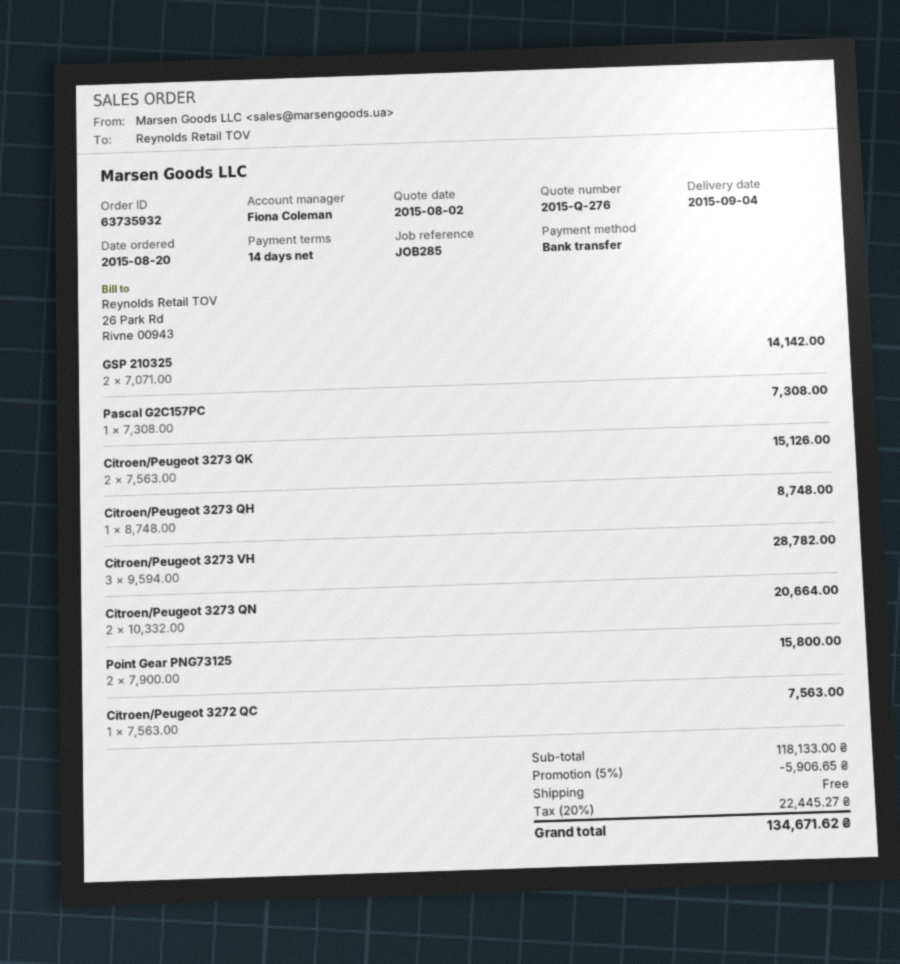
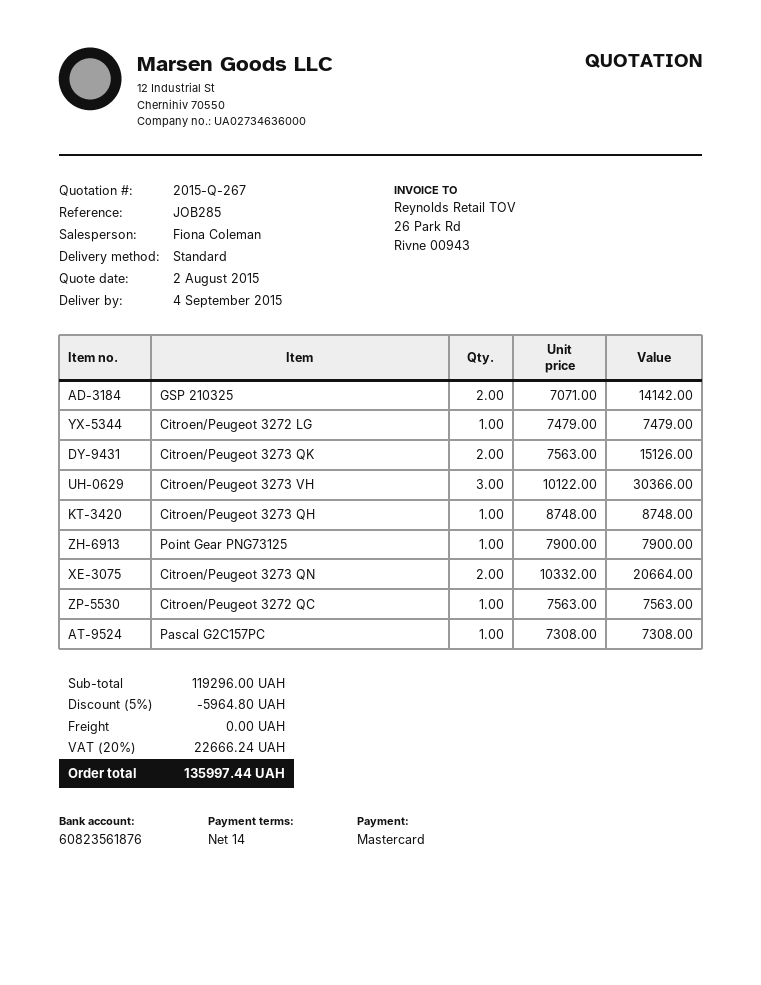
quote number: 2015-Q-276 -> 2015-Q-267
payment method: bank transfer -> Mastercard
Citroen/Peugeot 3273 VH: 3 x 9594.00 = 28782.00 -> 3 x 10122.00 = 30366.00
Point Gear PNG73125: 2 x 7900.00 = 15800.00 -> 1 x 7900.00 = 7900.00
Citroen/Peugeot 3272 LG: none -> 1 x 7479.00 = 7479.00
subtotal: 118133.00 -> 119296.00
discount: 5% = 5906.65 -> 5% = 5964.80
tax: 20% = 22445.27 -> 20% = 22666.24
total: 134671.62 -> 135997.44

